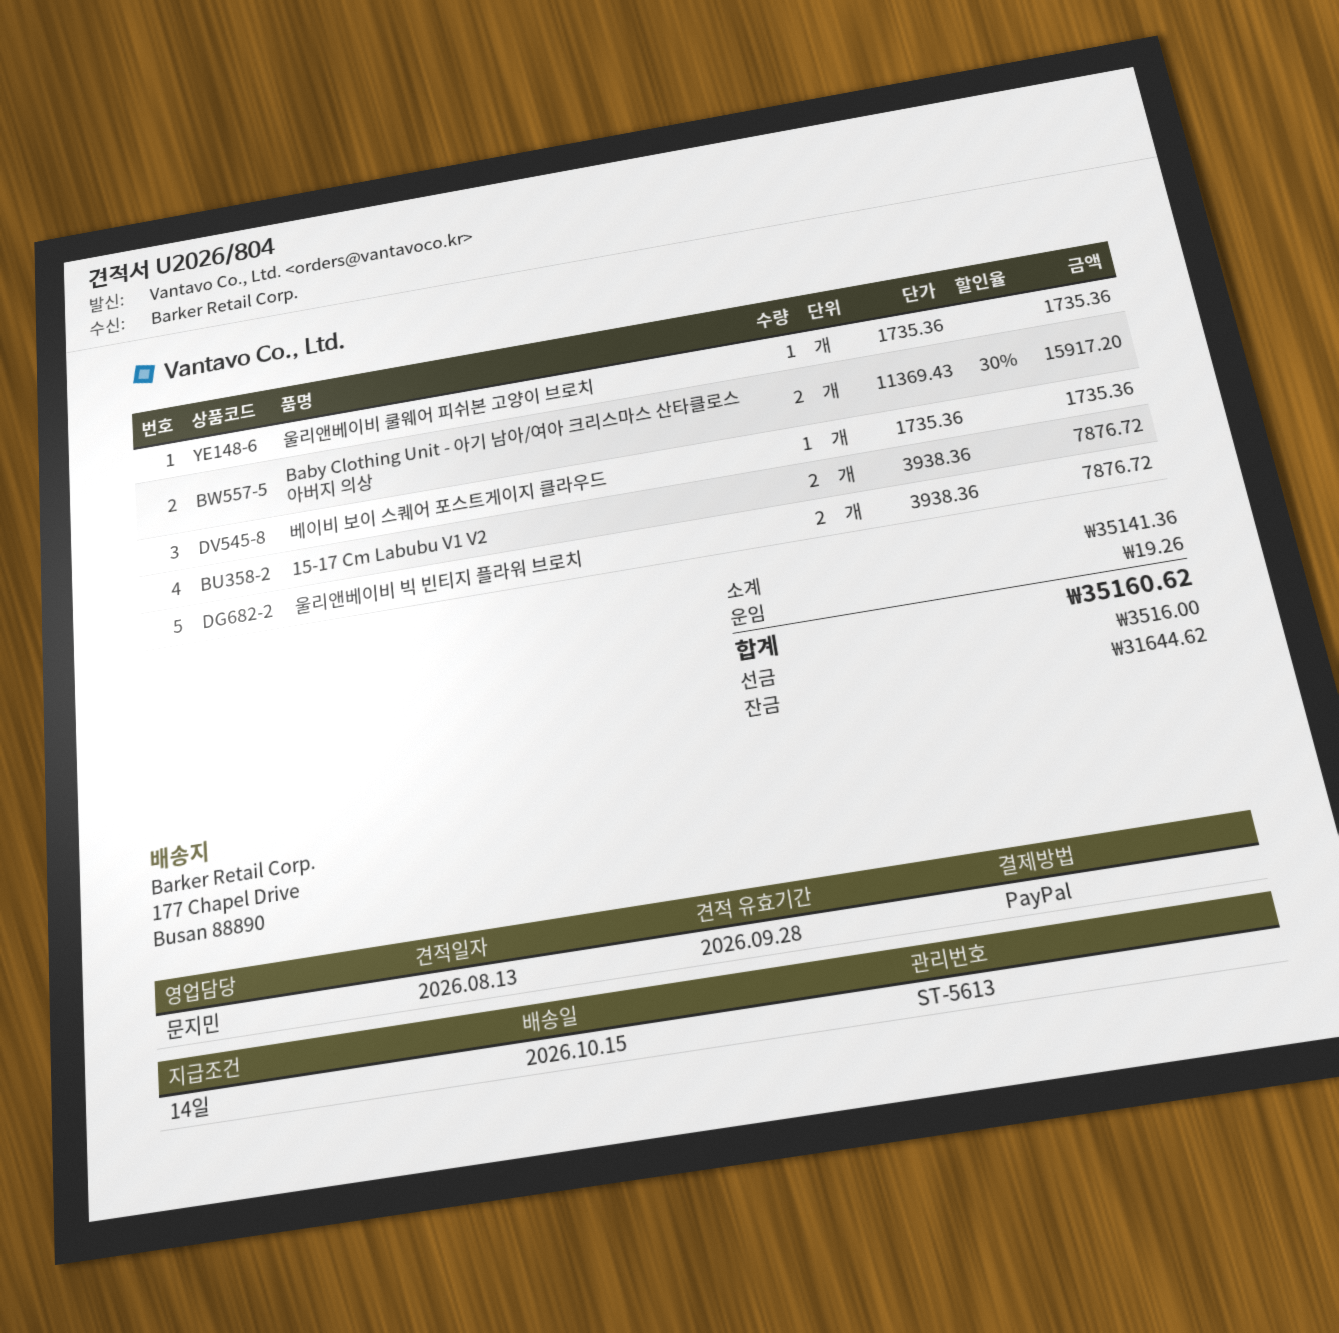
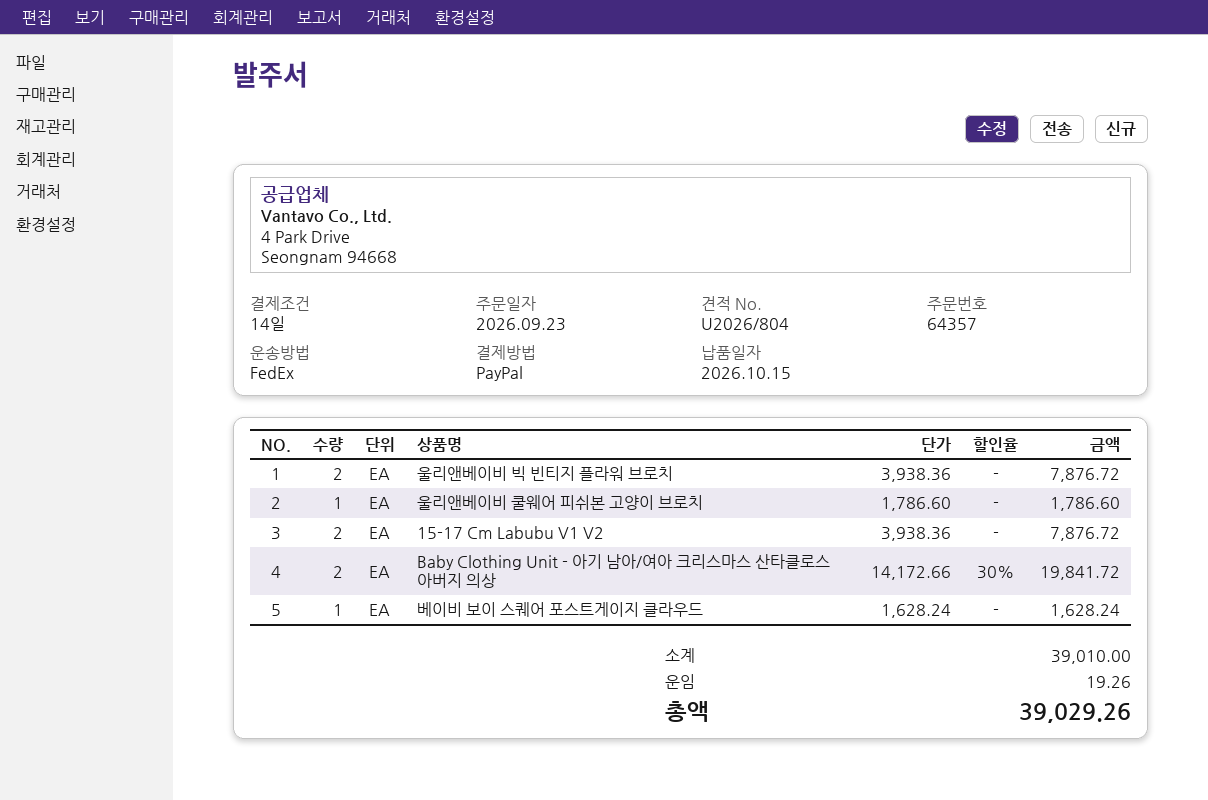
울리앤베이비 쿨웨어 피쉬본 고양이 브로치: 1 x 1735.36 = 1735.36 -> 1 x 1786.60 = 1786.60
Baby Clothing Unit - 아기 남아/여아 크리스마스 산타클로스 아버지 의상: 2 x 11369.43 - 30% = 15917.20 -> 2 x 14172.66 - 30% = 19841.72
베이비 보이 스퀘어 포스트게이지 클라우드: 1 x 1735.36 = 1735.36 -> 1 x 1628.24 = 1628.24
subtotal: 35141.36 -> 39010.00
total: 35160.62 -> 39029.26

